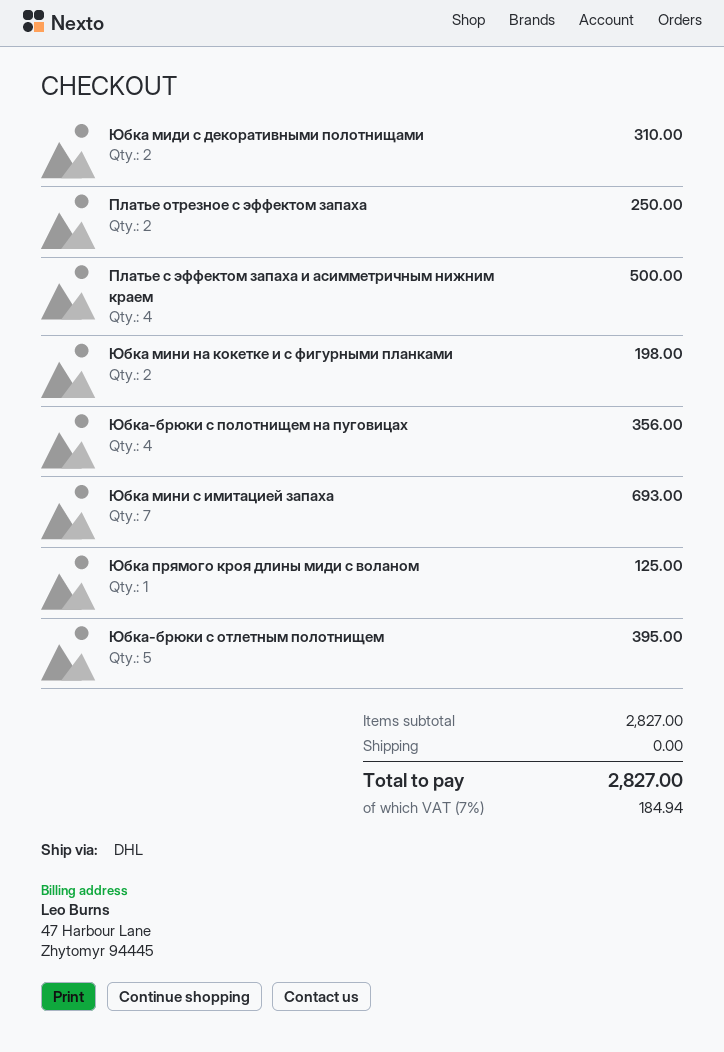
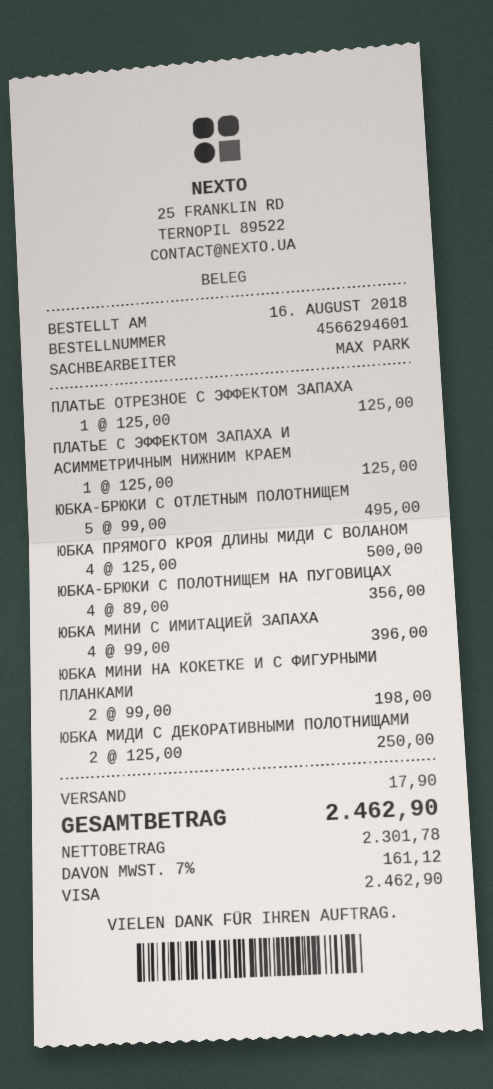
Юбка миди с декоративными полотнищами: 2 for 310.00 -> 2 for 250.00
Платье отрезное с эффектом запаха: 2 for 250.00 -> 1 for 125.00
Платье с эффектом запаха и асимметричным нижним краем: 4 for 500.00 -> 1 for 125.00
Юбка мини с имитацией запаха: 7 for 693.00 -> 4 for 396.00
Юбка прямого кроя длины миди с воланом: 1 for 125.00 -> 4 for 500.00
Юбка-брюки с отлетным полотнищем: 5 for 395.00 -> 5 for 495.00
shipping: 0.00 -> 17.90
tax: 7% = 184.94 -> 7% = 161.12
total: 2827.00 -> 2462.90

